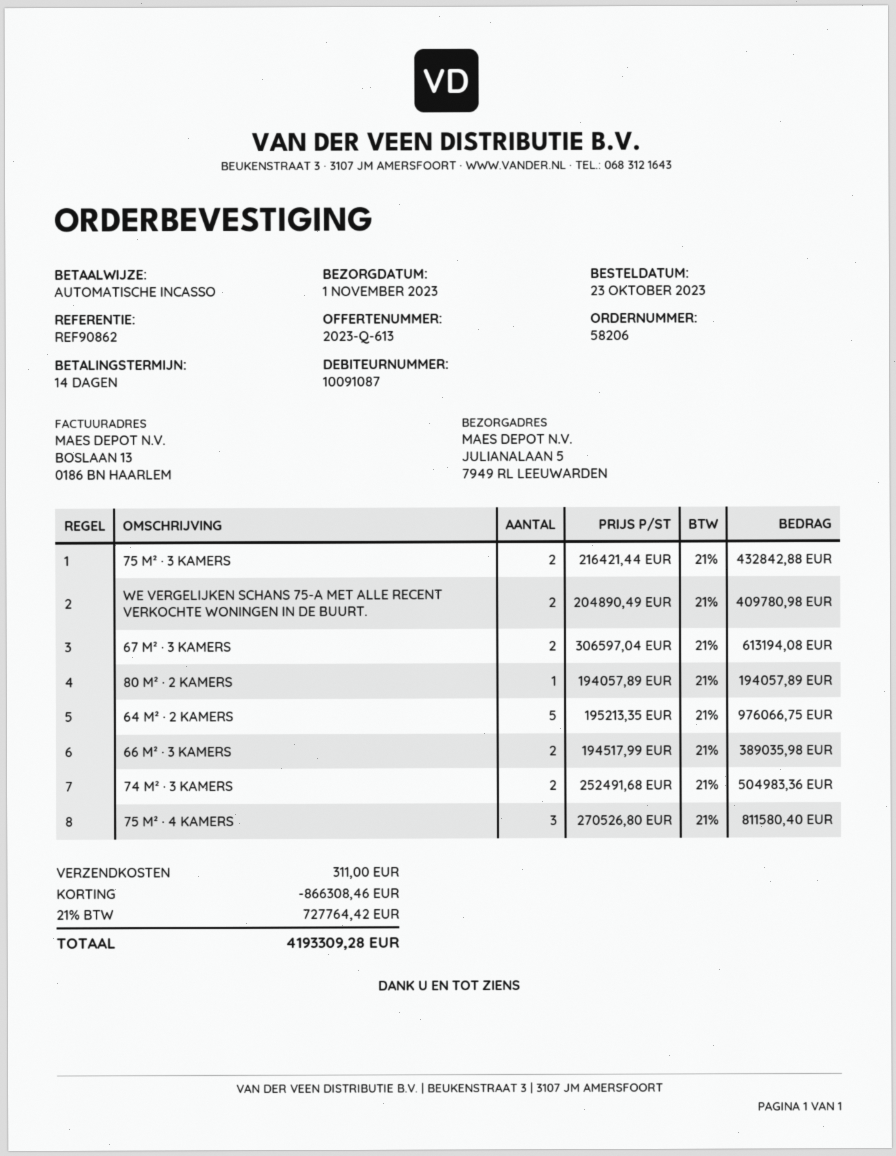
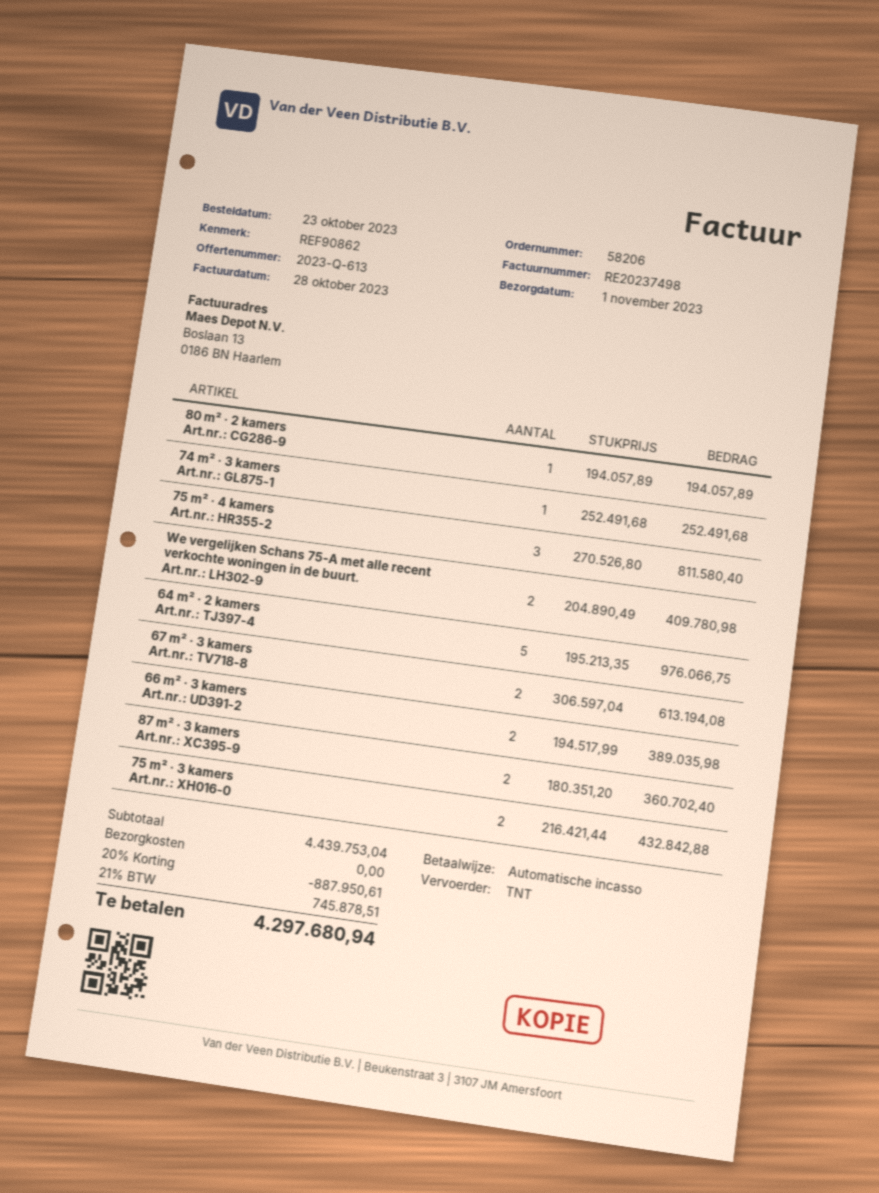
74 M² · 3 KAMERS: 2 x 252491.68 = 504983.36 -> 1 x 252491.68 = 252491.68
87 m² · 3 kamers: none -> 2 x 180351.20 = 360702.40
discount: 866308.46 -> 887950.61
shipping: 311.00 -> 0.00
tax: 21% = 727764.42 -> 21% = 745878.51
total: 4193309.28 -> 4297680.94

